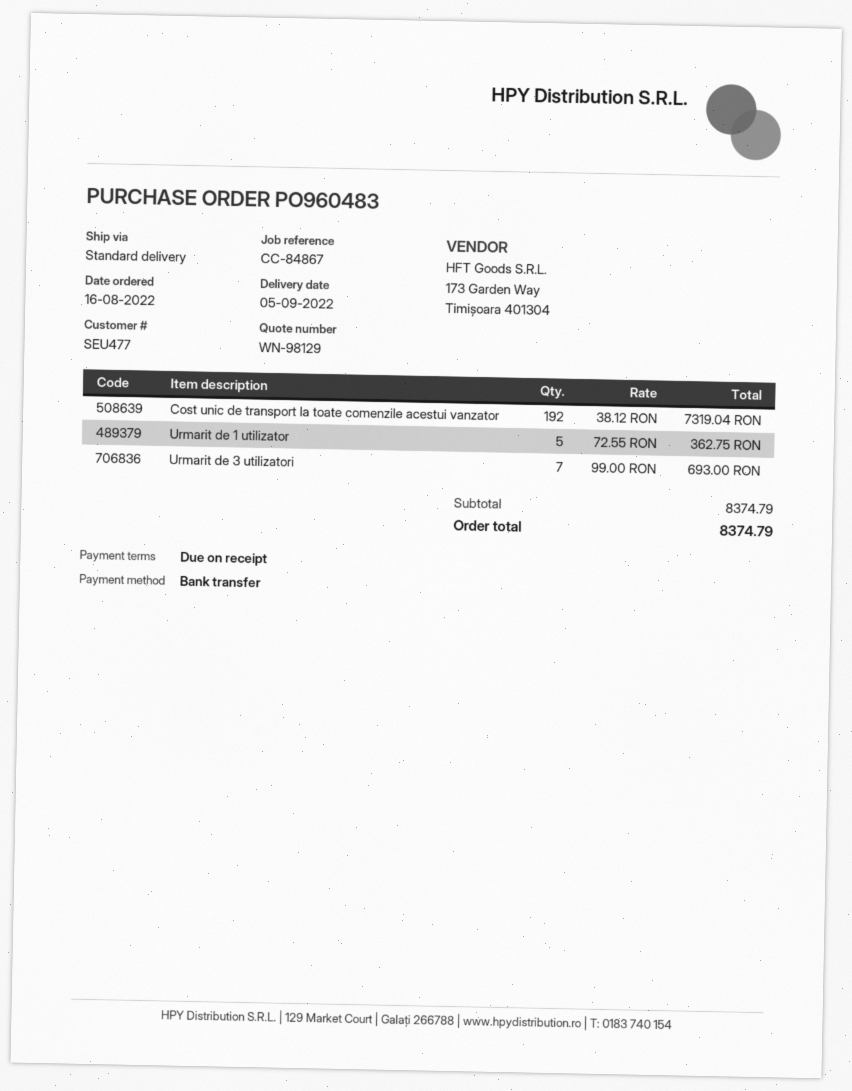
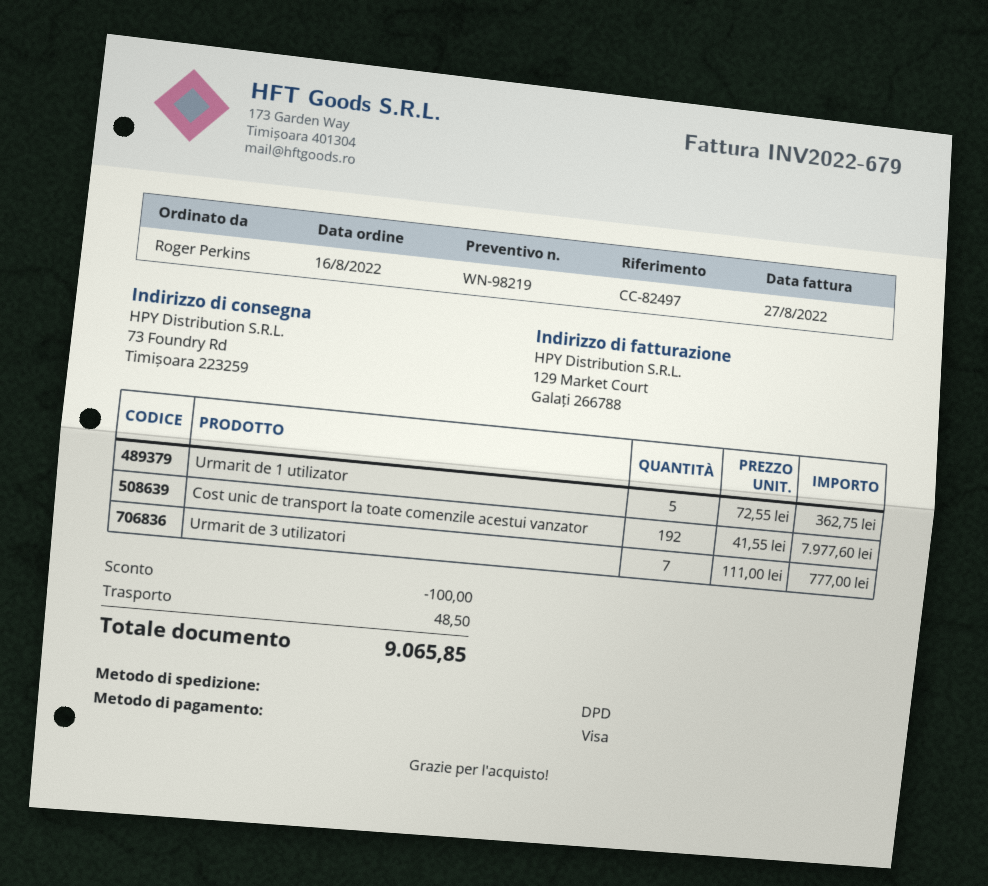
quote number: WN-98129 -> WN-98219
reference: CC-84867 -> CC-82497
payment method: bank transfer -> Visa
shipping method: standard -> DPD
Cost unic de transport la toate comenzile acestui vanzator: 192 x 38.12 = 7319.04 -> 192 x 41.55 = 7977.60
Urmarit de 3 utilizatori: 7 x 99.00 = 693.00 -> 7 x 111.00 = 777.00
discount: none -> 100.00
shipping: none -> 48.50
total: 8374.79 -> 9065.85

